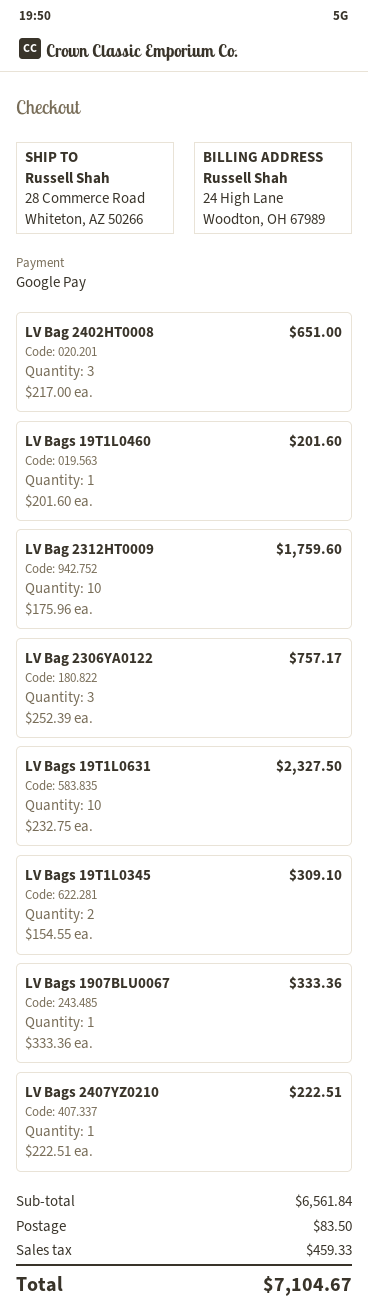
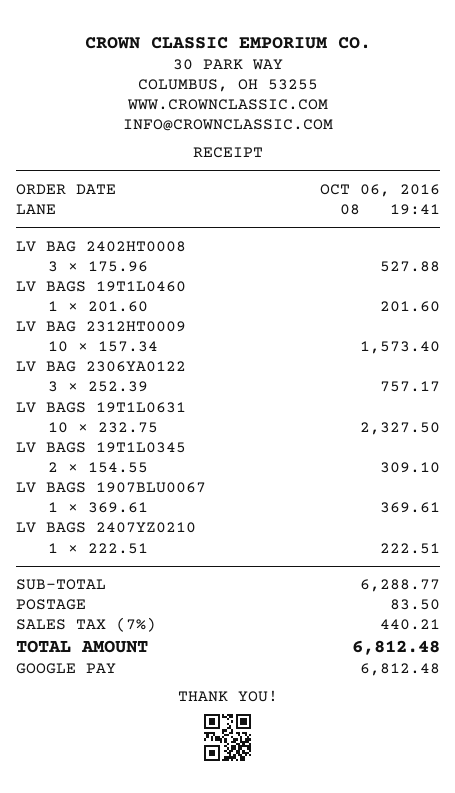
LV Bag 2402HT0008: 3 x 217.00 = 651.00 -> 3 x 175.96 = 527.88
LV Bag 2312HT0009: 10 x 175.96 = 1759.60 -> 10 x 157.34 = 1573.40
LV Bags 1907BLU0067: 1 x 333.36 = 333.36 -> 1 x 369.61 = 369.61
subtotal: 6561.84 -> 6288.77
tax: 459.33 -> 440.21
total: 7104.67 -> 6812.48

